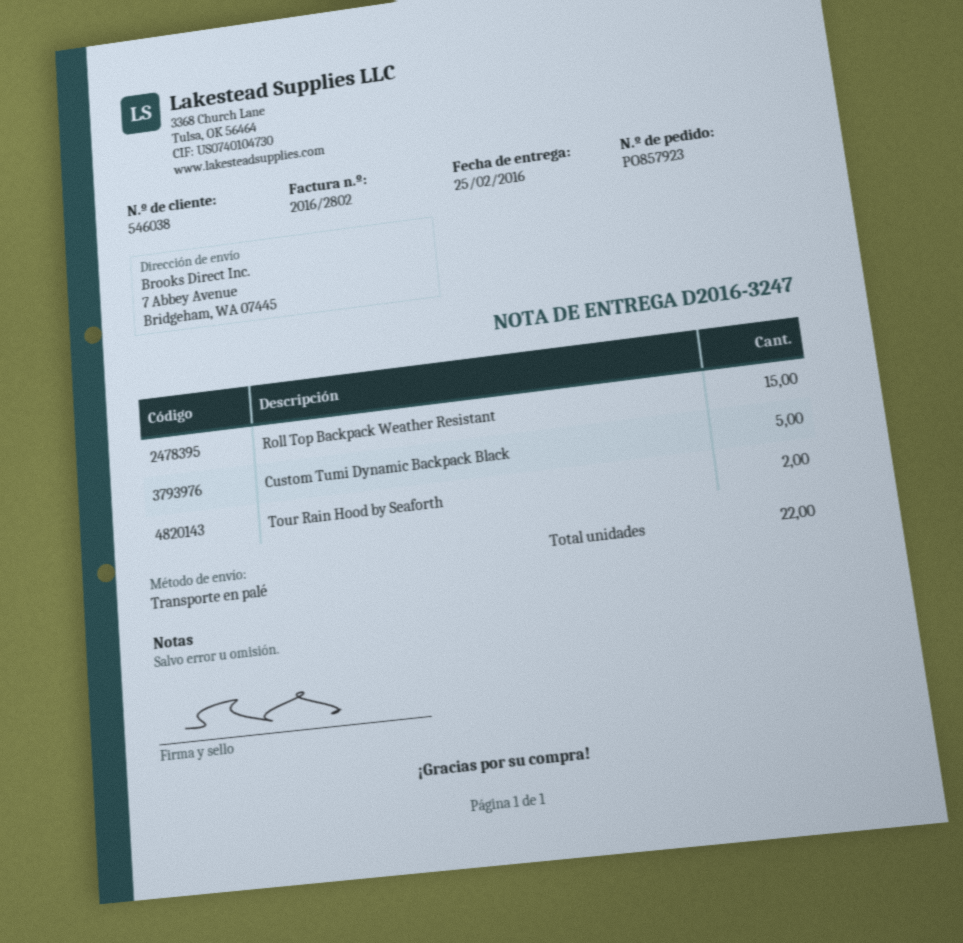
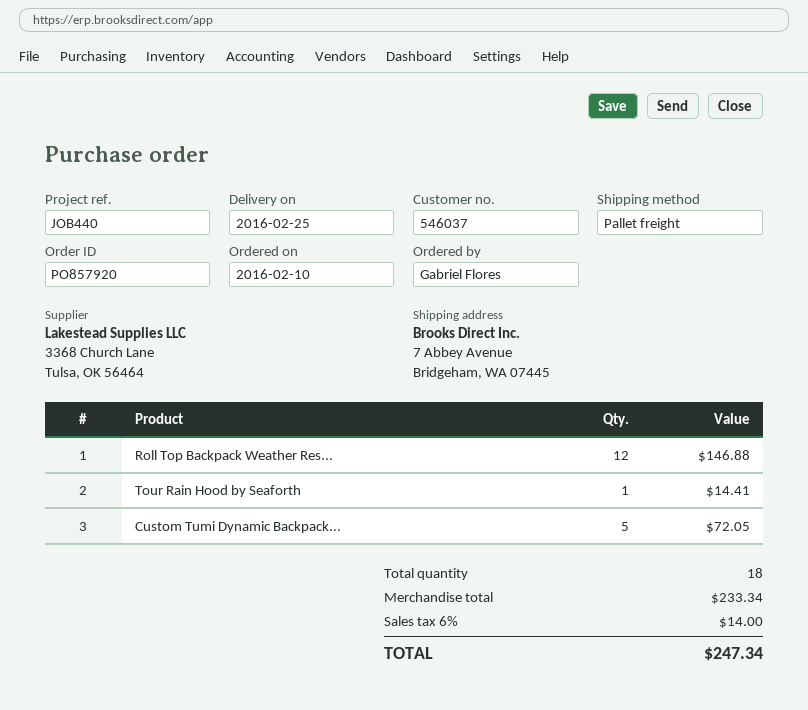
order number: PO857923 -> PO857920
customer number: 546038 -> 546037
Roll Top Backpack Weather Resistant: 15 -> 12
Tour Rain Hood by Seaforth: 2 -> 1
total quantity: 22 -> 18

